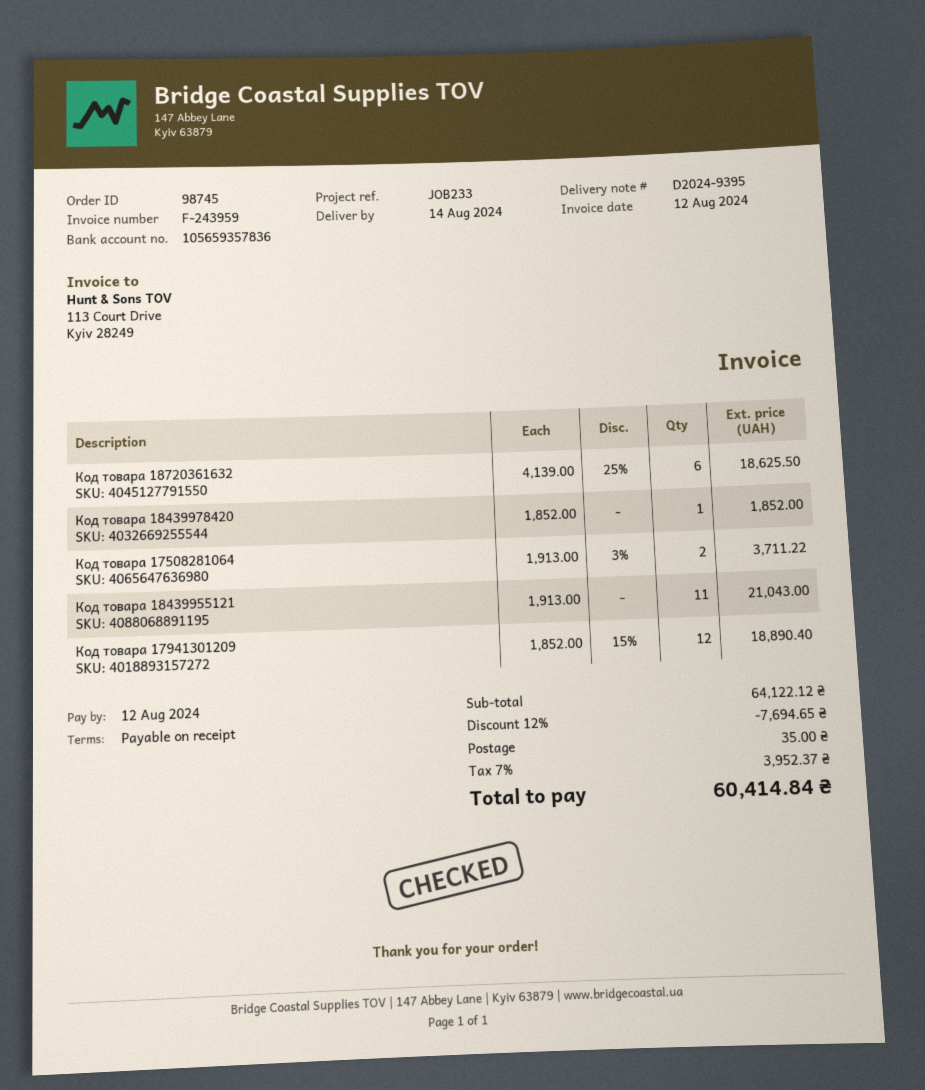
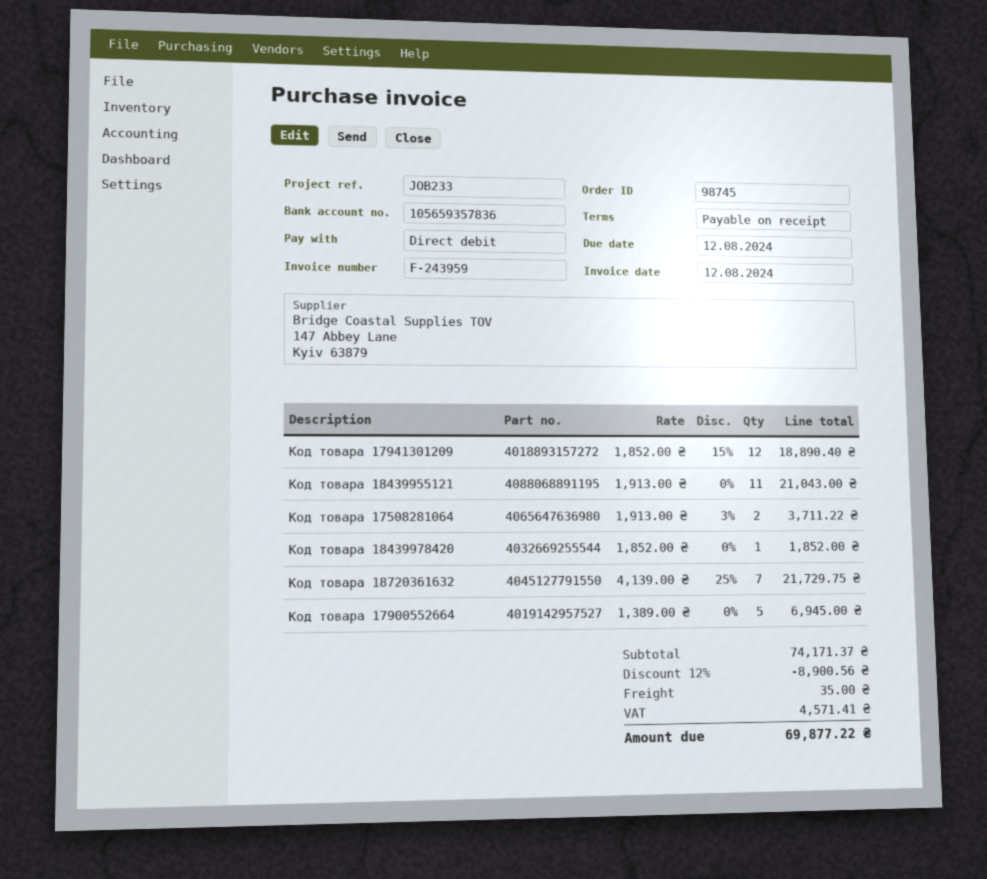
Код товара 18720361632: 6 x 4139.00 - 25% = 18625.50 -> 7 x 4139.00 - 25% = 21729.75
Код товара 17900552664: none -> 5 x 1389.00 = 6945.00
subtotal: 64122.12 -> 74171.37
discount: 12% = 7694.65 -> 12% = 8900.56
tax: 3952.37 -> 4571.41
total: 60414.84 -> 69877.22

